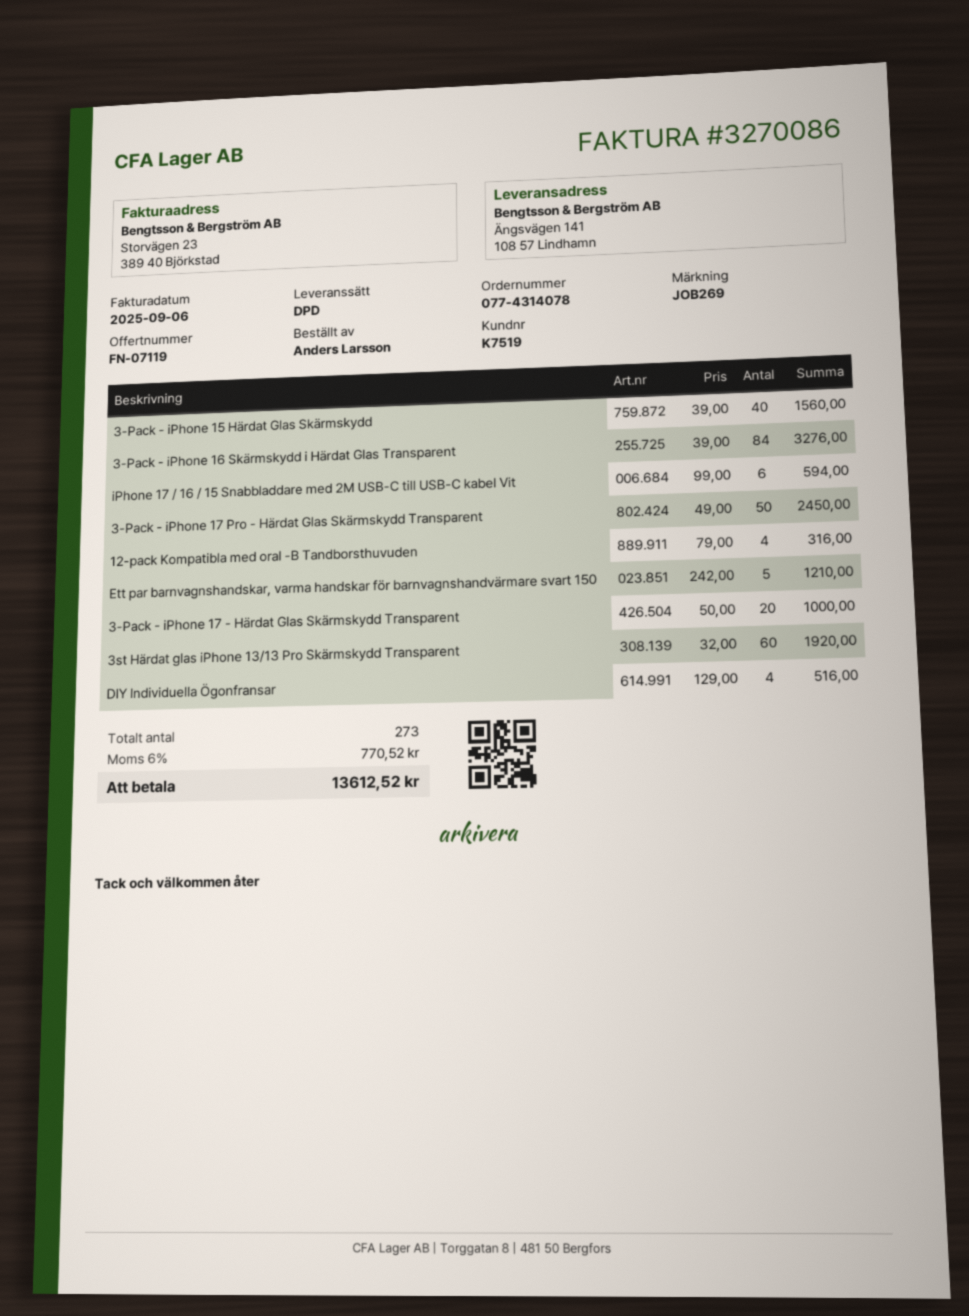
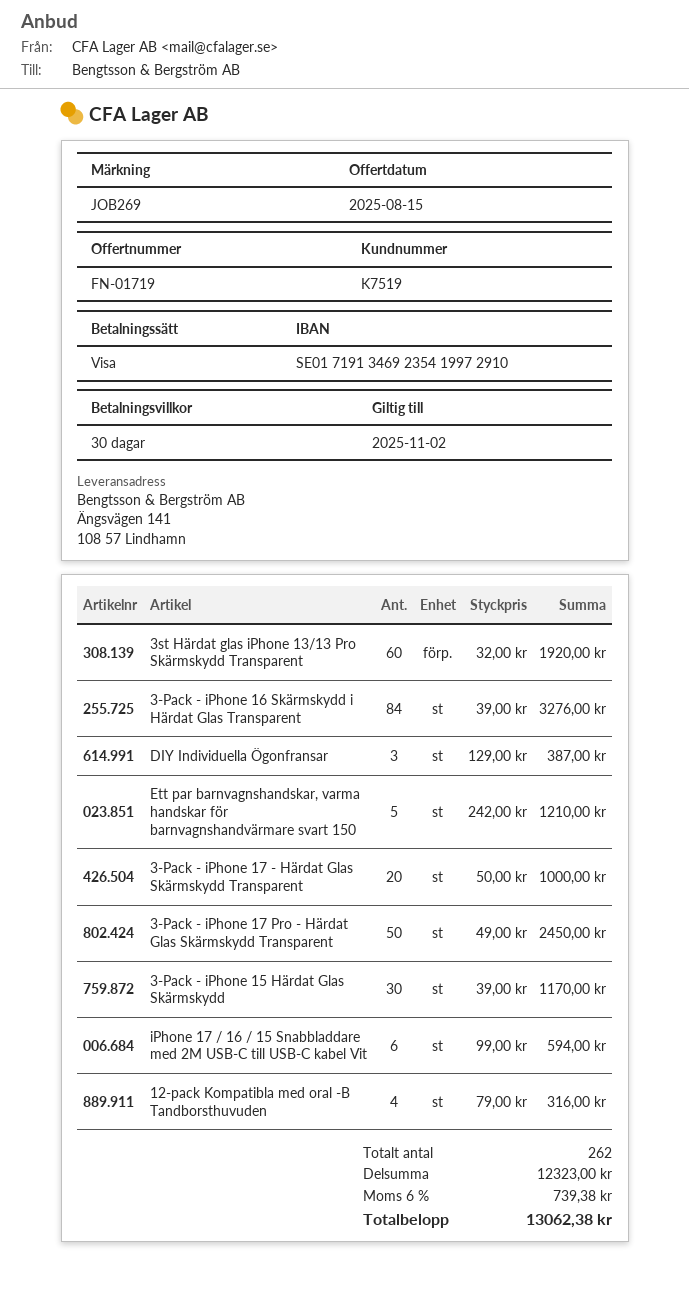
quote number: FN-07119 -> FN-01719
3-Pack - iPhone 15 Härdat Glas Skärmskydd: 40 x 39.00 = 1560.00 -> 30 x 39.00 = 1170.00
DIY Individuella Ögonfransar: 4 x 129.00 = 516.00 -> 3 x 129.00 = 387.00
total quantity: 273 -> 262
tax: 6% = 770.52 -> 6% = 739.38
total: 13612.52 -> 13062.38

